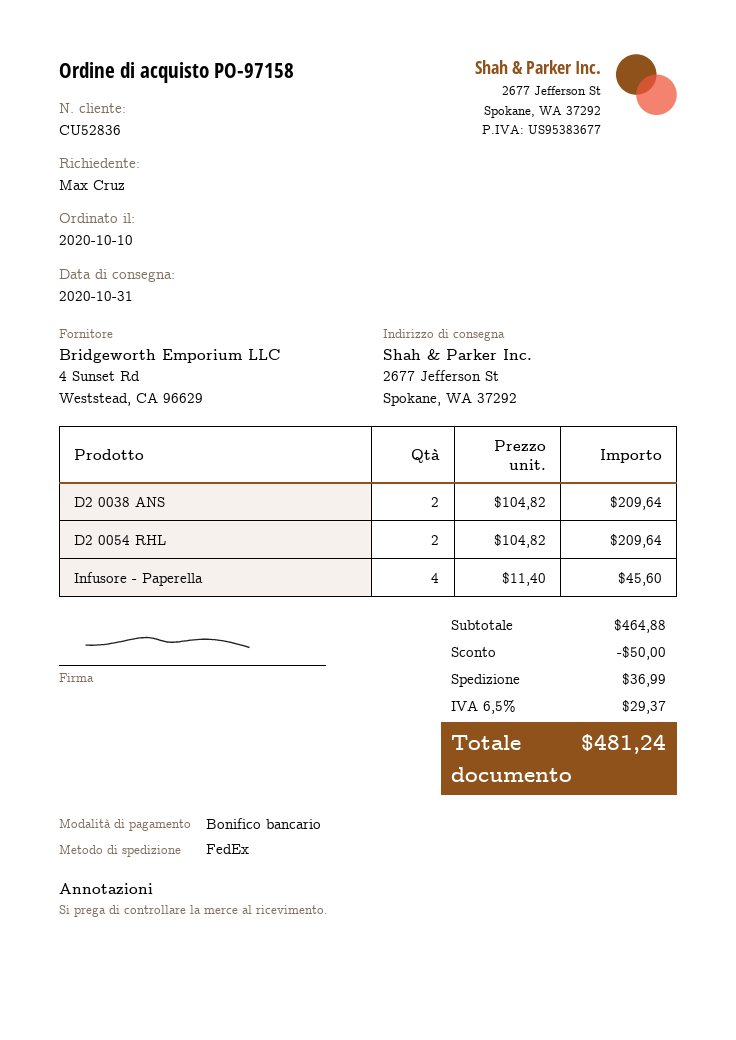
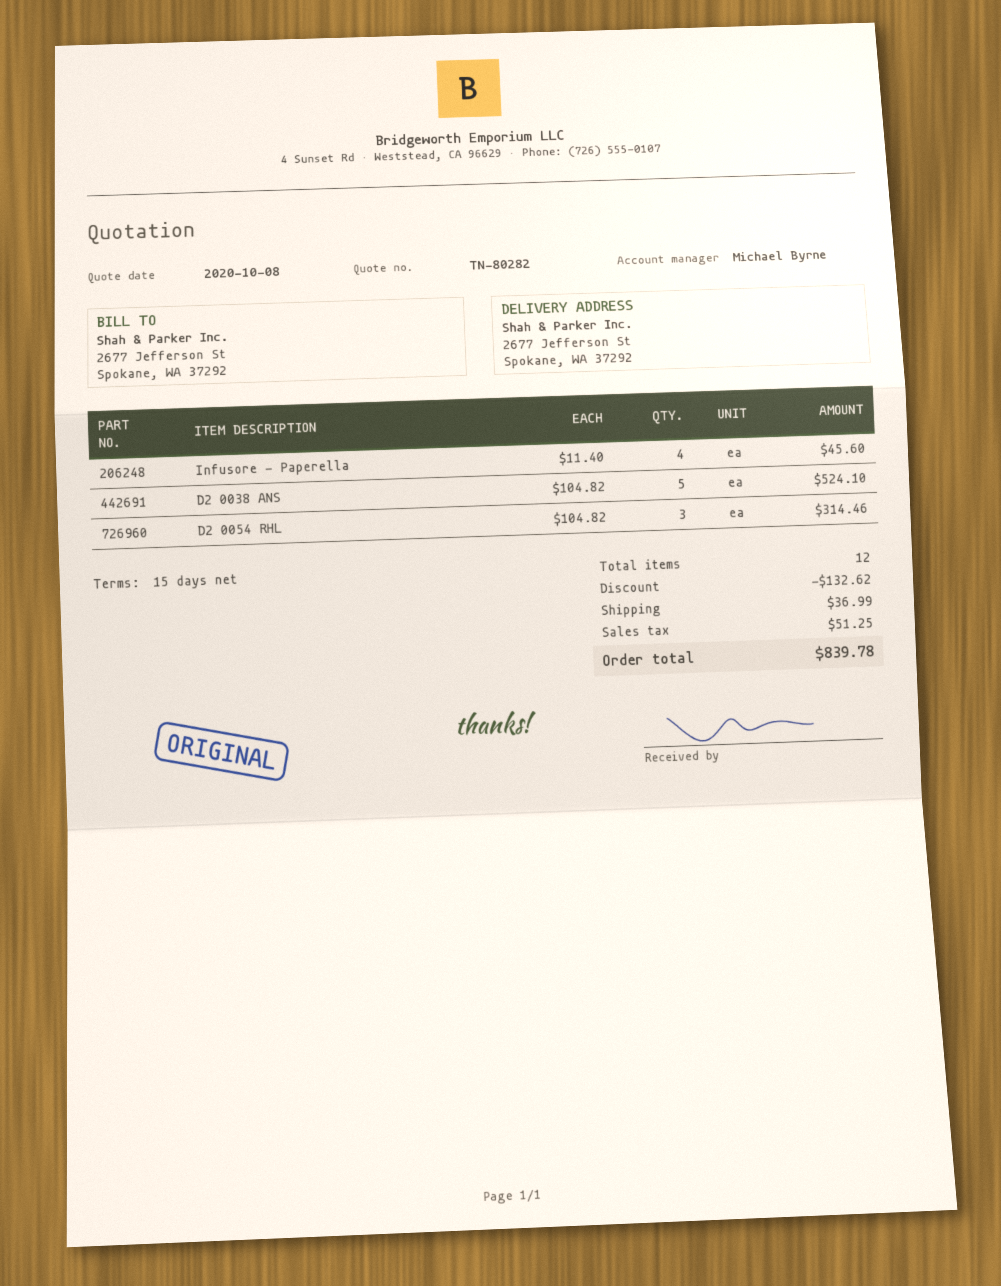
D2 0038 ANS: 2 x 104.82 = 209.64 -> 5 x 104.82 = 524.10
D2 0054 RHL: 2 x 104.82 = 209.64 -> 3 x 104.82 = 314.46
discount: 50.00 -> 132.62
tax: 29.37 -> 51.25
total: 481.24 -> 839.78

